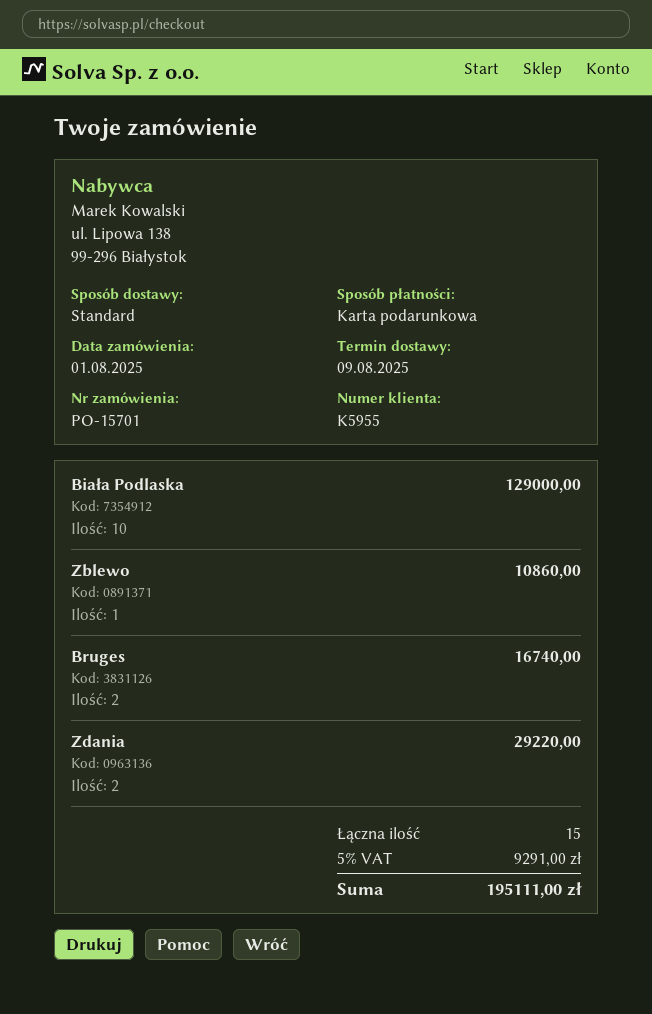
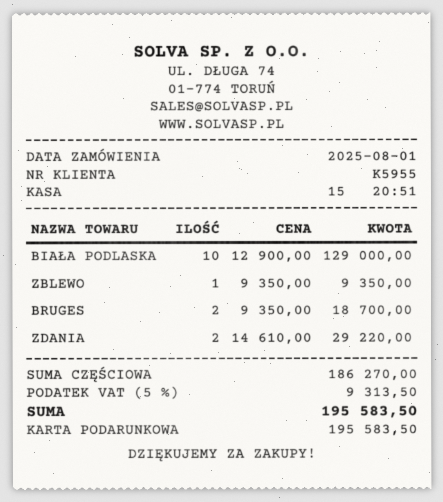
Zblewo: 1 for 10860.00 -> 1 for 9350.00
Bruges: 2 for 16740.00 -> 2 for 18700.00
tax: 5% = 9291.00 -> 5% = 9313.50
total: 195111.00 -> 195583.50

